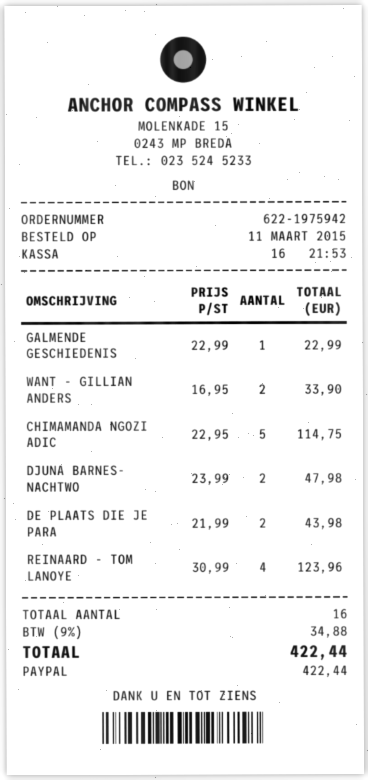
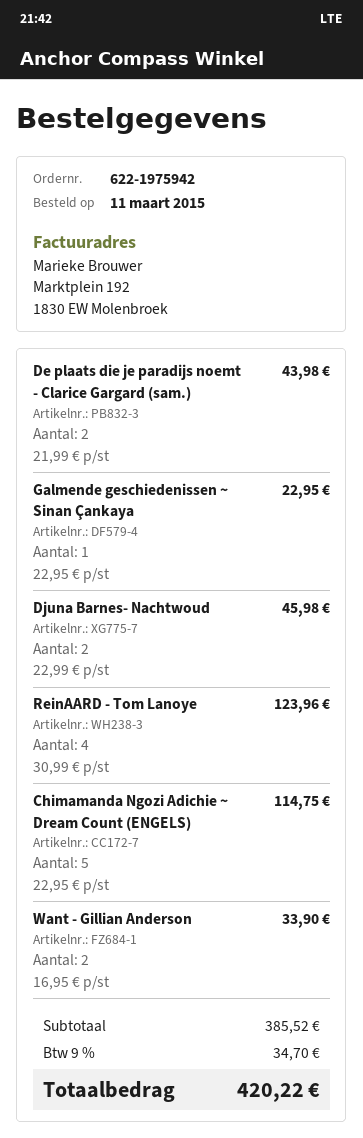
GALMENDE GESCHIEDENIS: 1 x 22.99 = 22.99 -> 1 x 22.95 = 22.95
DJUNA BARNES- NACHTWO: 2 x 23.99 = 47.98 -> 2 x 22.99 = 45.98
tax: 9% = 34.88 -> 9% = 34.70
total: 422.44 -> 420.22

